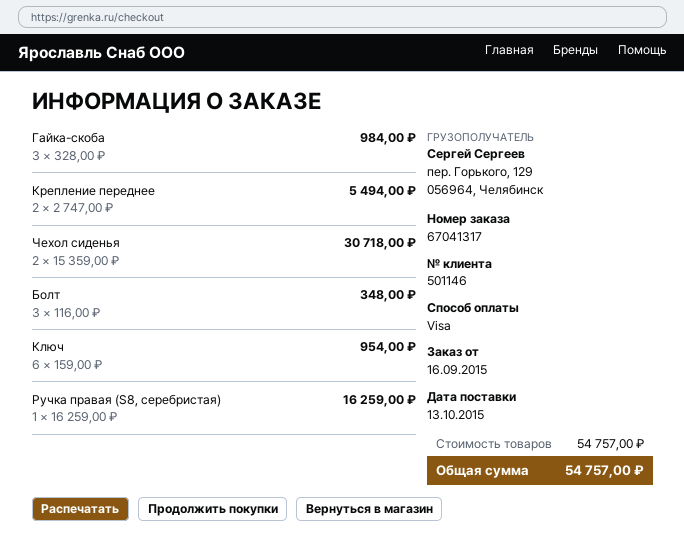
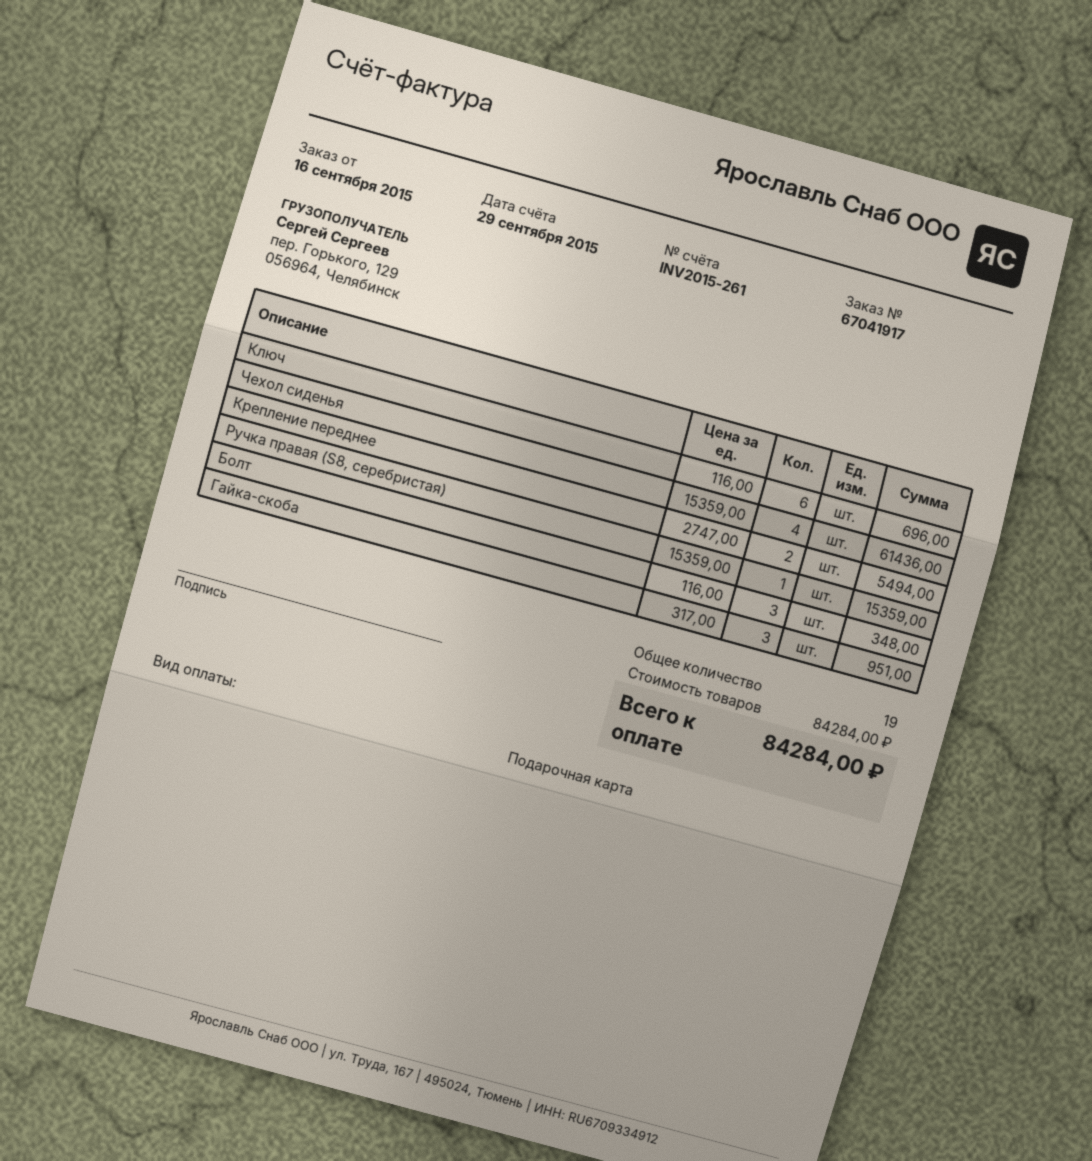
order number: 67041317 -> 67041917
payment method: Visa -> gift card
Гайка-скоба: 3 x 328.00 = 984.00 -> 3 x 317.00 = 951.00
Чехол сиденья: 2 x 15359.00 = 30718.00 -> 4 x 15359.00 = 61436.00
Ключ: 6 x 159.00 = 954.00 -> 6 x 116.00 = 696.00
Ручка правая (S8, серебристая): 1 x 16259.00 = 16259.00 -> 1 x 15359.00 = 15359.00
subtotal: 54757.00 -> 84284.00
total: 54757.00 -> 84284.00

